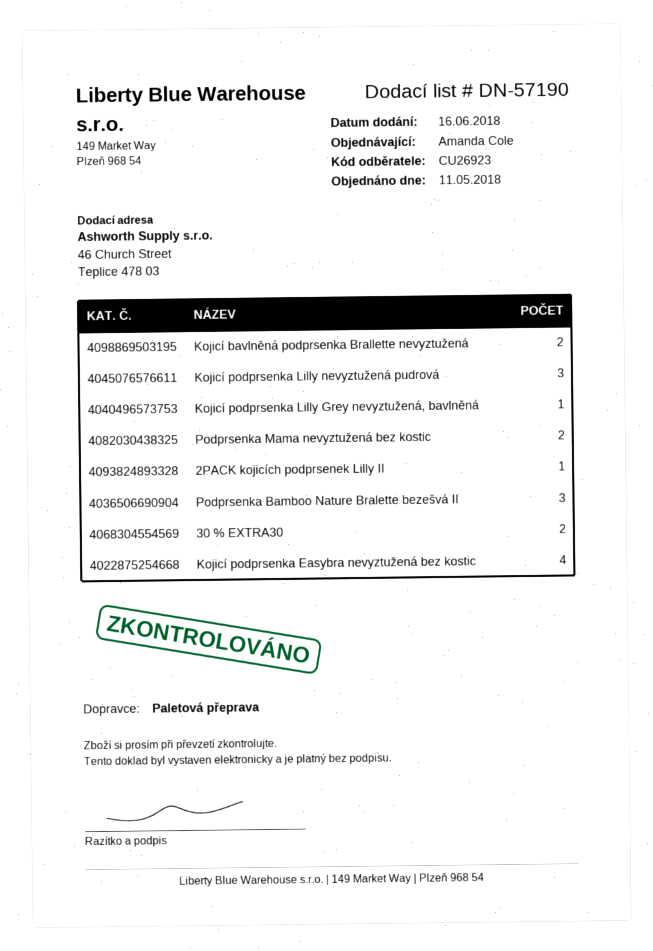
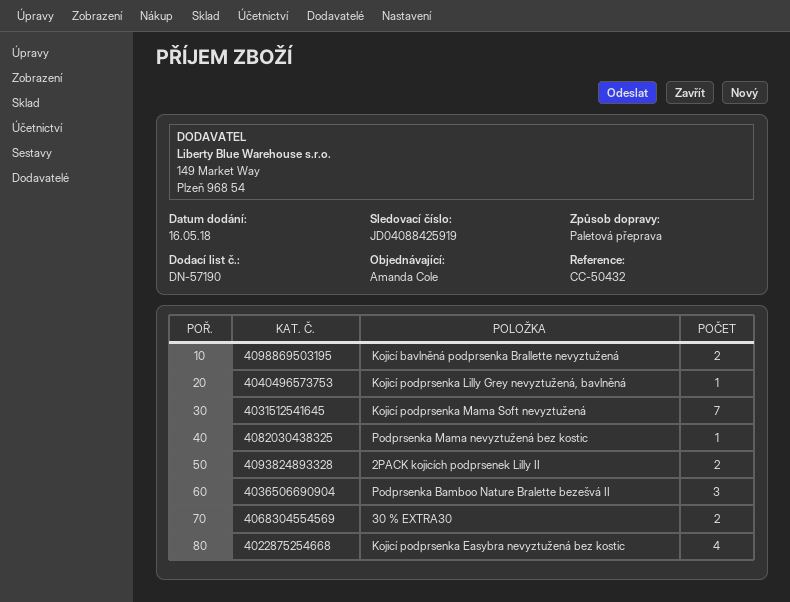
delivery date: 2018-06-16 -> 2018-05-16
Kojicí podprsenka Lilly nevyztužená pudrová: 3 -> none
Podprsenka Mama nevyztužená bez kostic: 2 -> 1
2PACK kojicích podprsenek Lilly II: 1 -> 2
Kojicí podprsenka Mama Soft nevyztužená: none -> 7

